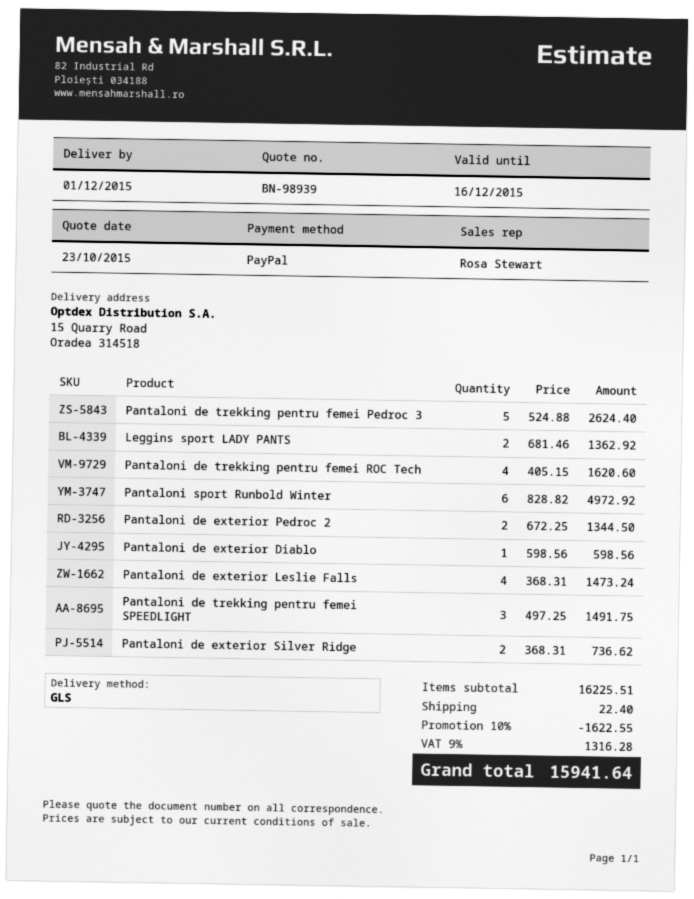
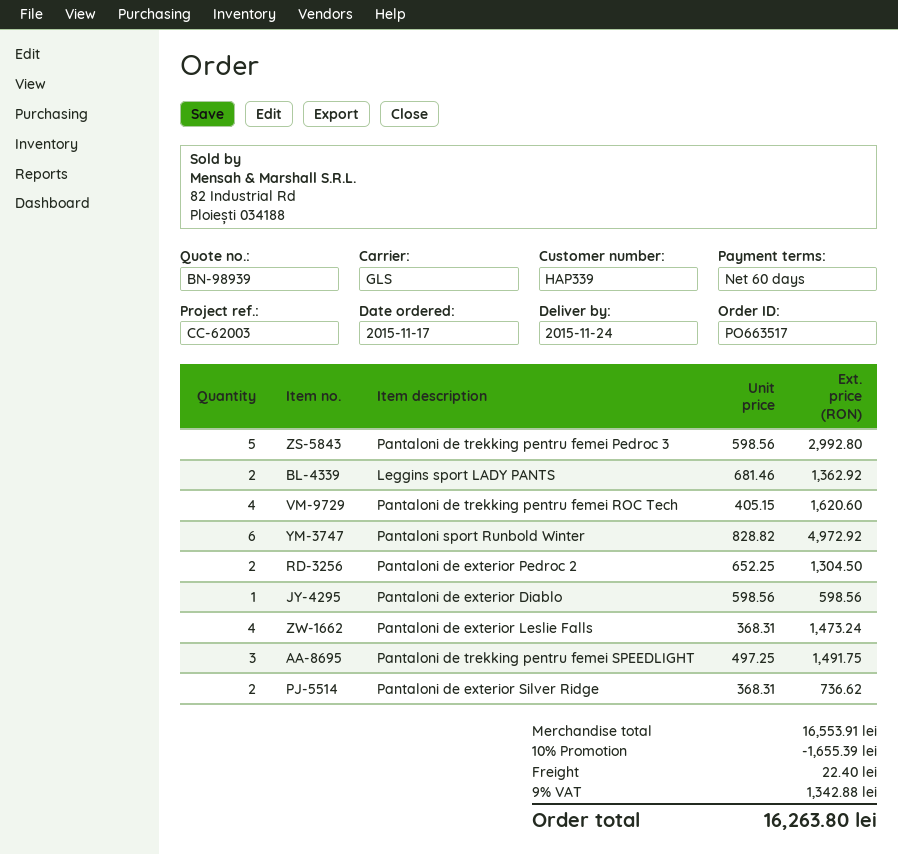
delivery date: 2015-12-01 -> 2015-11-24
Pantaloni de trekking pentru femei Pedroc 3: 5 x 524.88 = 2624.40 -> 5 x 598.56 = 2992.80
Pantaloni de exterior Pedroc 2: 2 x 672.25 = 1344.50 -> 2 x 652.25 = 1304.50
subtotal: 16225.51 -> 16553.91
discount: 10% = 1622.55 -> 10% = 1655.39
tax: 9% = 1316.28 -> 9% = 1342.88
total: 15941.64 -> 16263.80

